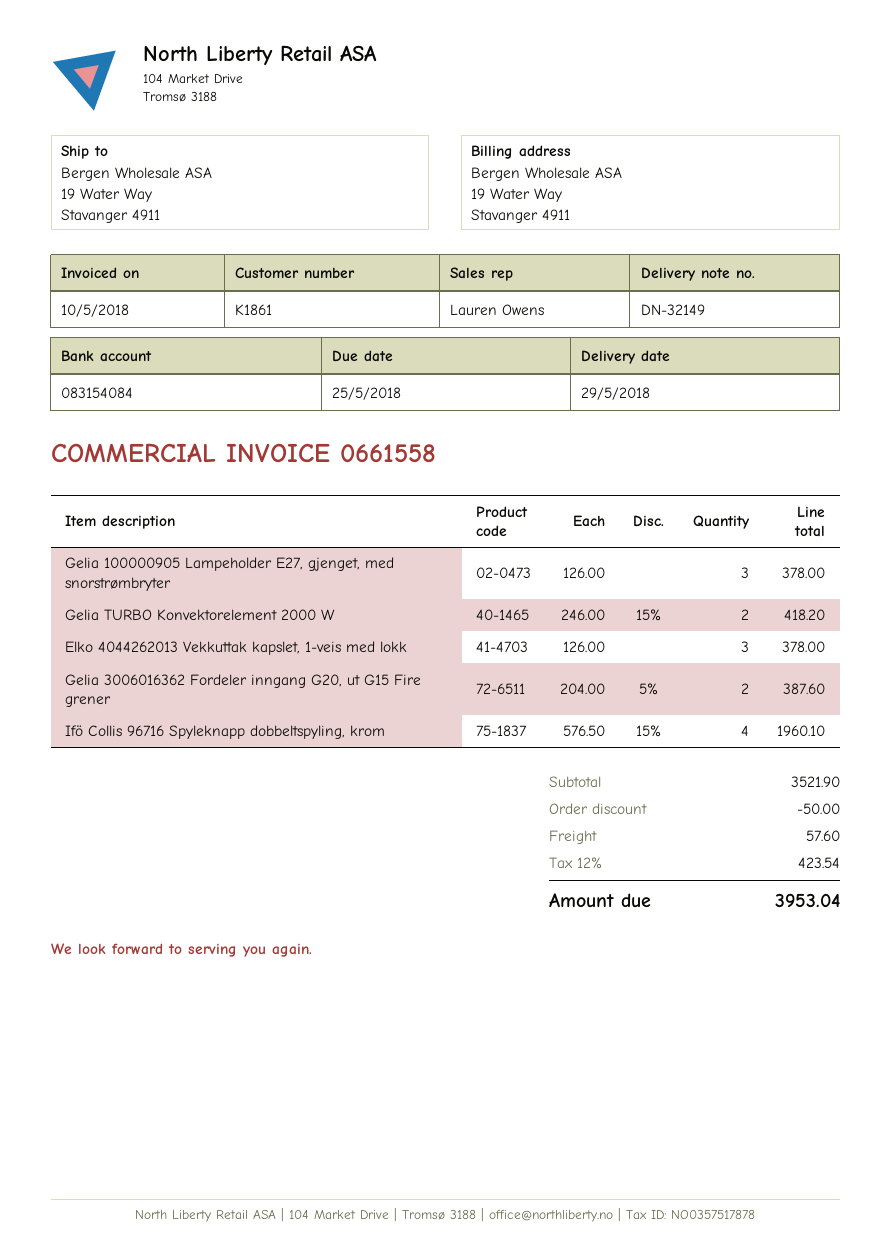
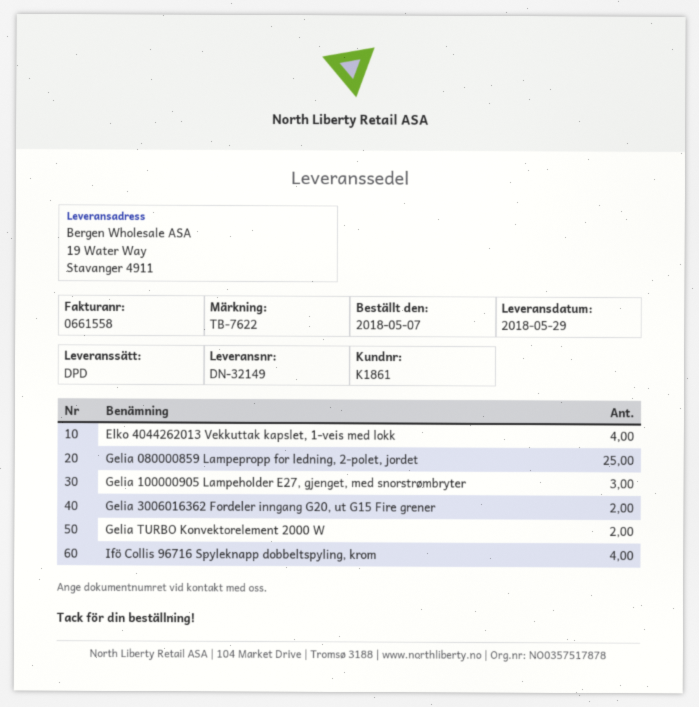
Elko 4044262013 Vekkuttak kapslet, 1-veis med lokk: 3 -> 4
Gelia 080000859 Lampepropp for ledning, 2-polet, jordet: none -> 25

